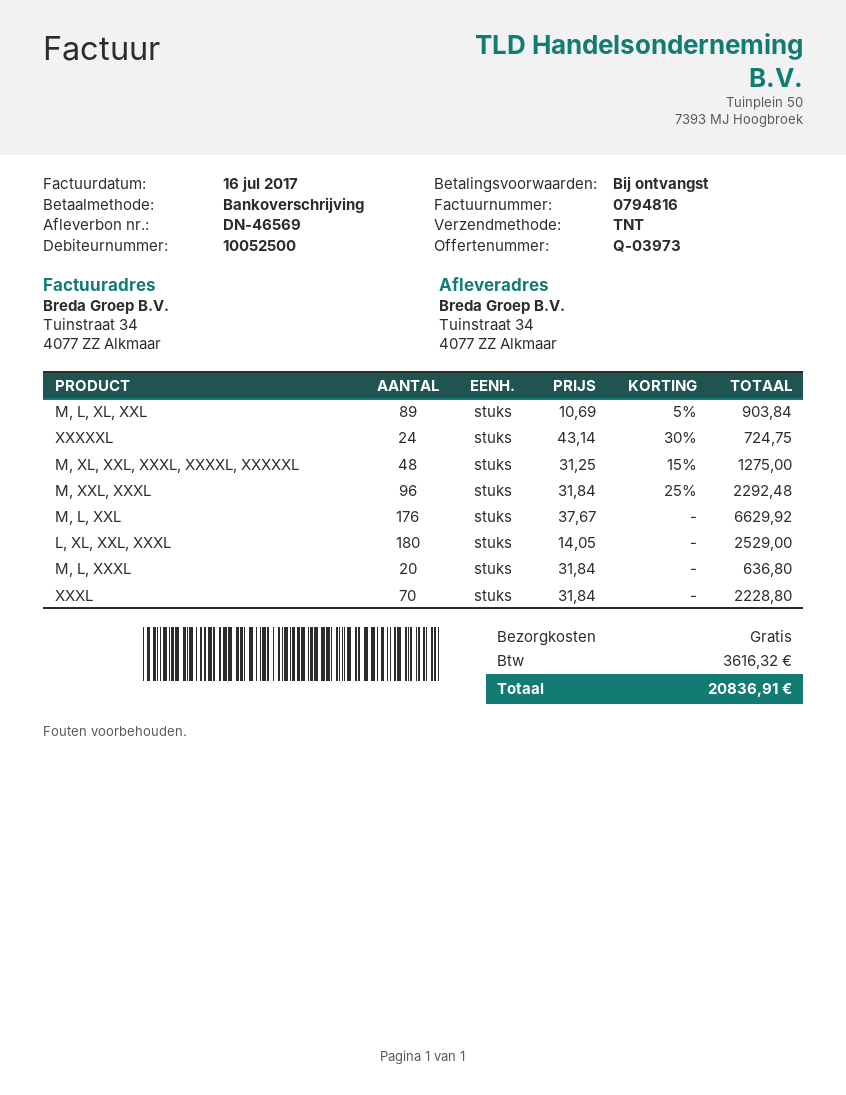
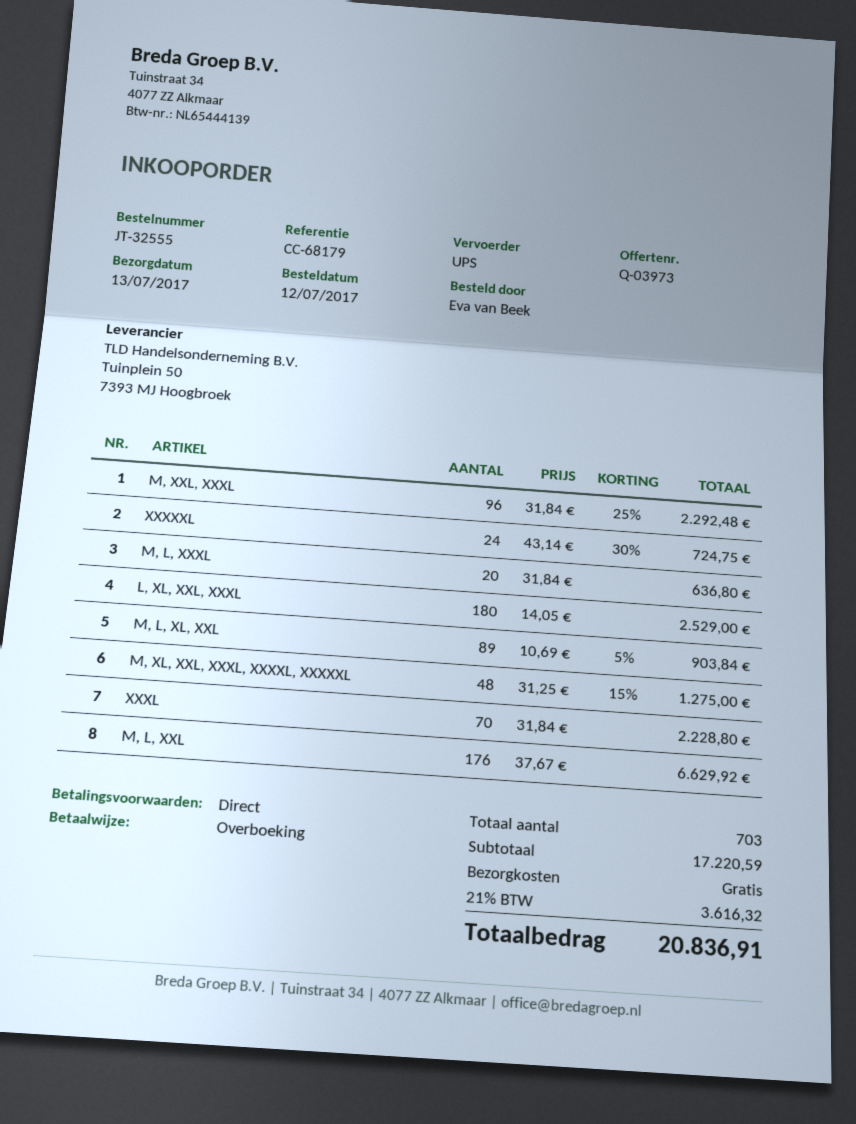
shipping method: TNT -> UPS

